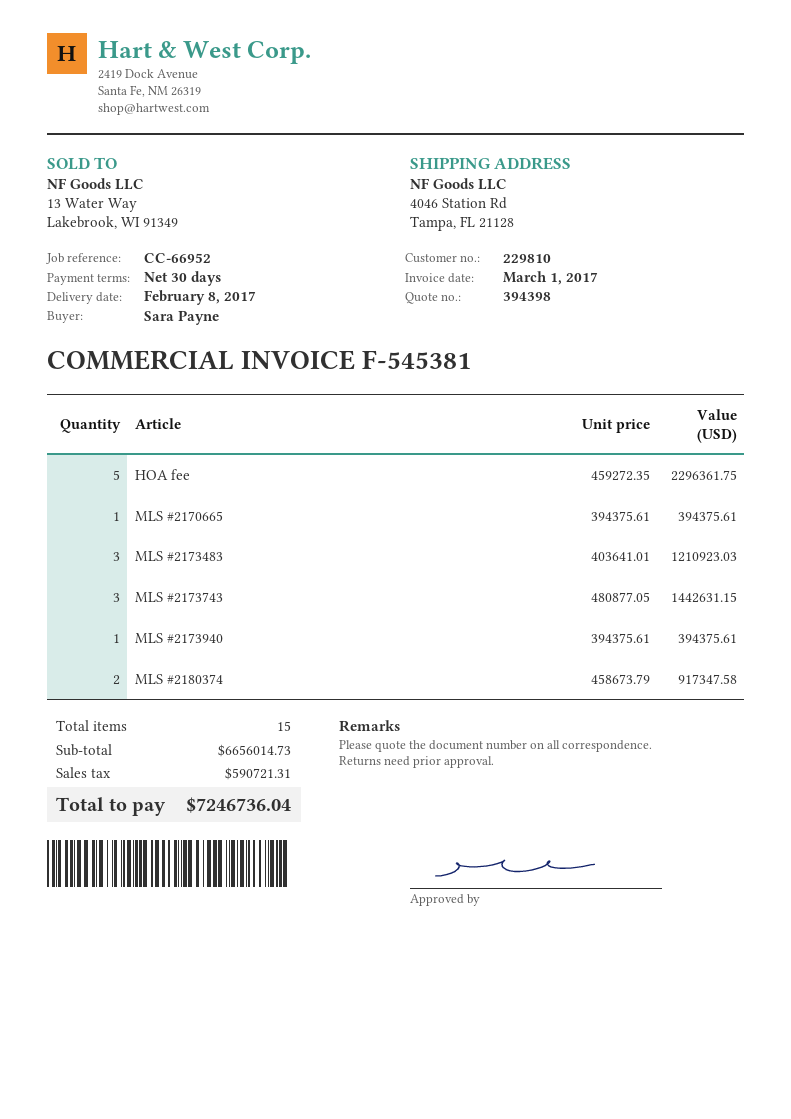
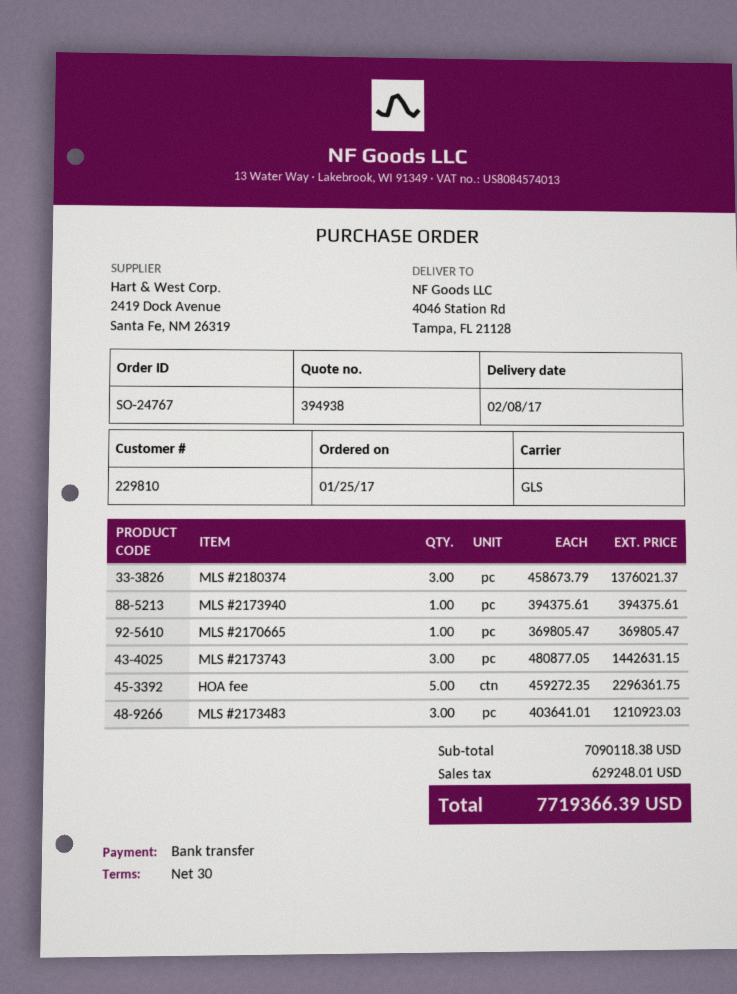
quote number: 394398 -> 394938
MLS #2170665: 1 x 394375.61 = 394375.61 -> 1 x 369805.47 = 369805.47
MLS #2180374: 2 x 458673.79 = 917347.58 -> 3 x 458673.79 = 1376021.37
subtotal: 6656014.73 -> 7090118.38
tax: 590721.31 -> 629248.01
total: 7246736.04 -> 7719366.39

